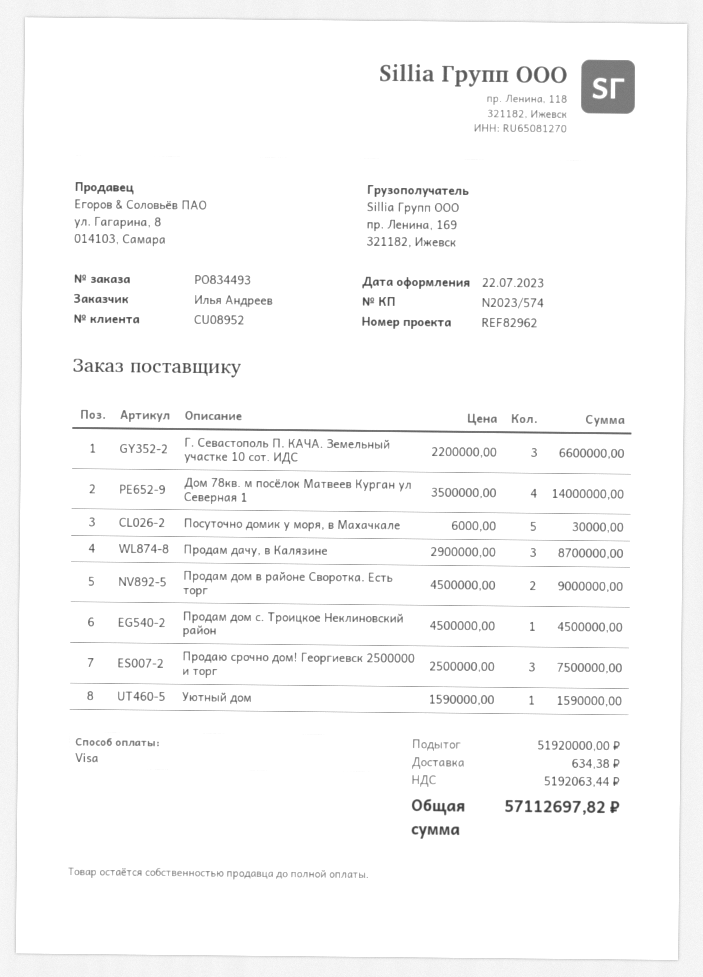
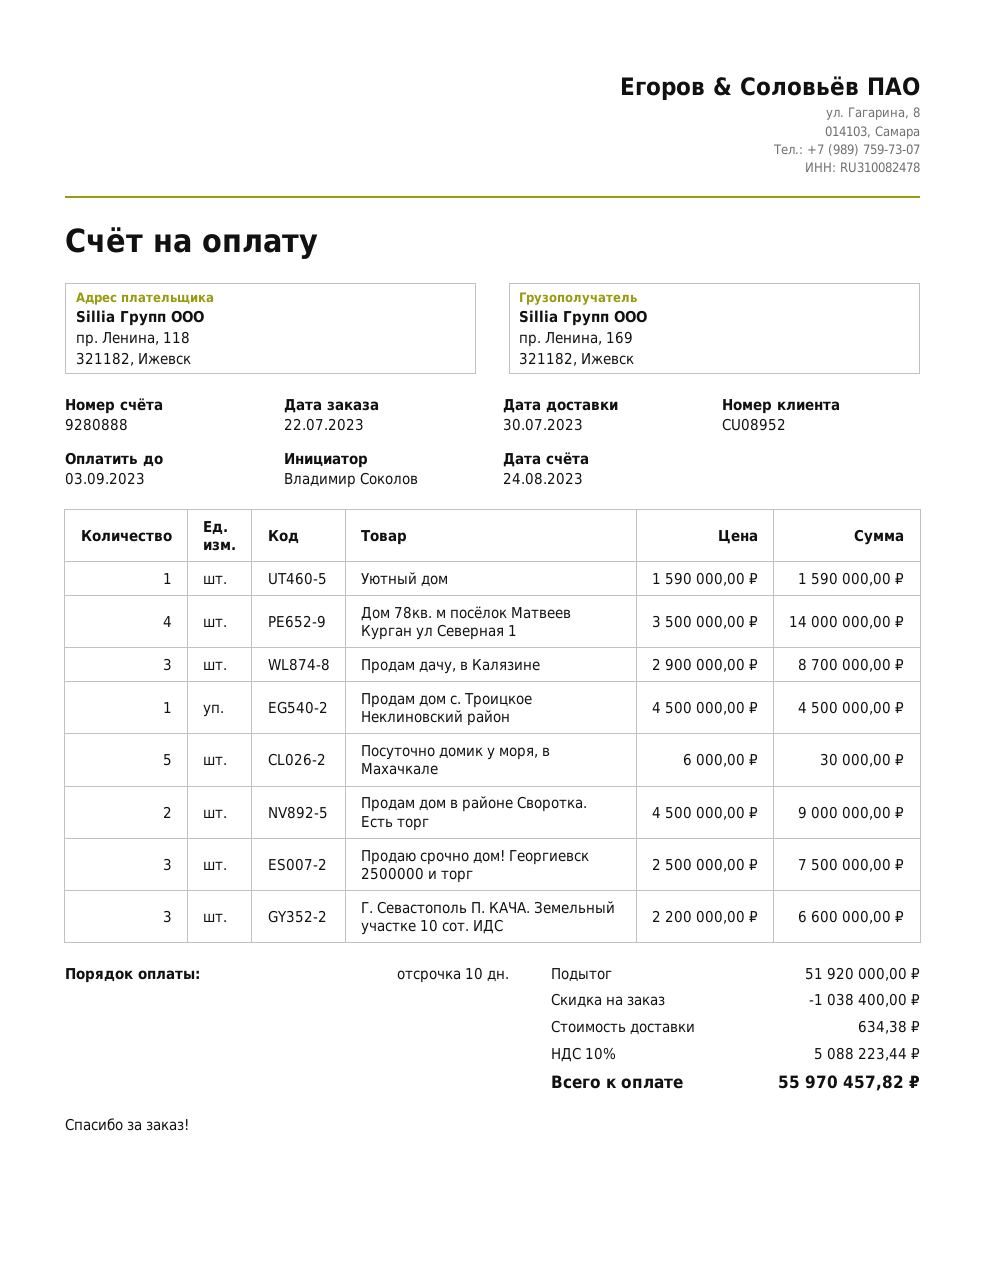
ordered by: Илья Андреев -> Владимир Соколов
discount: none -> 1038400.00
tax: 5192063.44 -> 5088223.44
total: 57112697.82 -> 55970457.82

